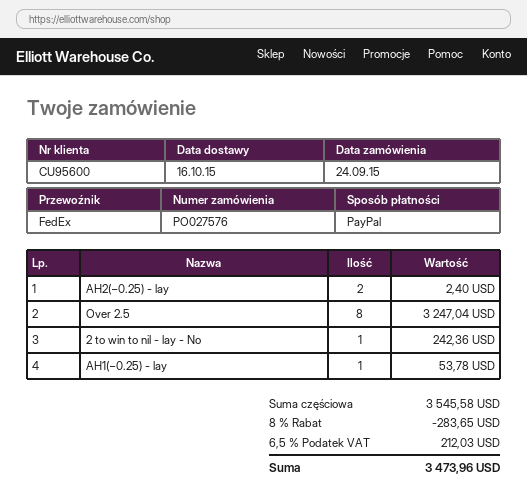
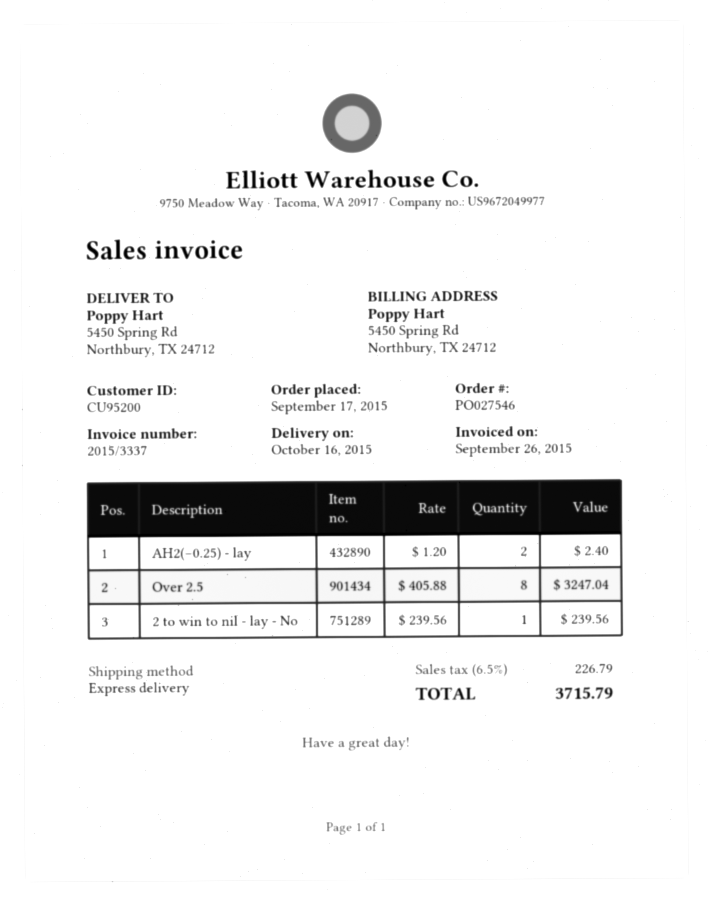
order number: PO027576 -> PO027546
order date: 2015-09-24 -> 2015-09-17
customer number: CU95600 -> CU95200
shipping method: FedEx -> express
2 to win to nil - lay - No: 1 for 242.36 -> 1 for 239.56
AH1(−0.25) - lay: 1 for 53.78 -> none
discount: 8% = 283.65 -> none
tax: 6.5% = 212.03 -> 6.5% = 226.79
total: 3473.96 -> 3715.79

